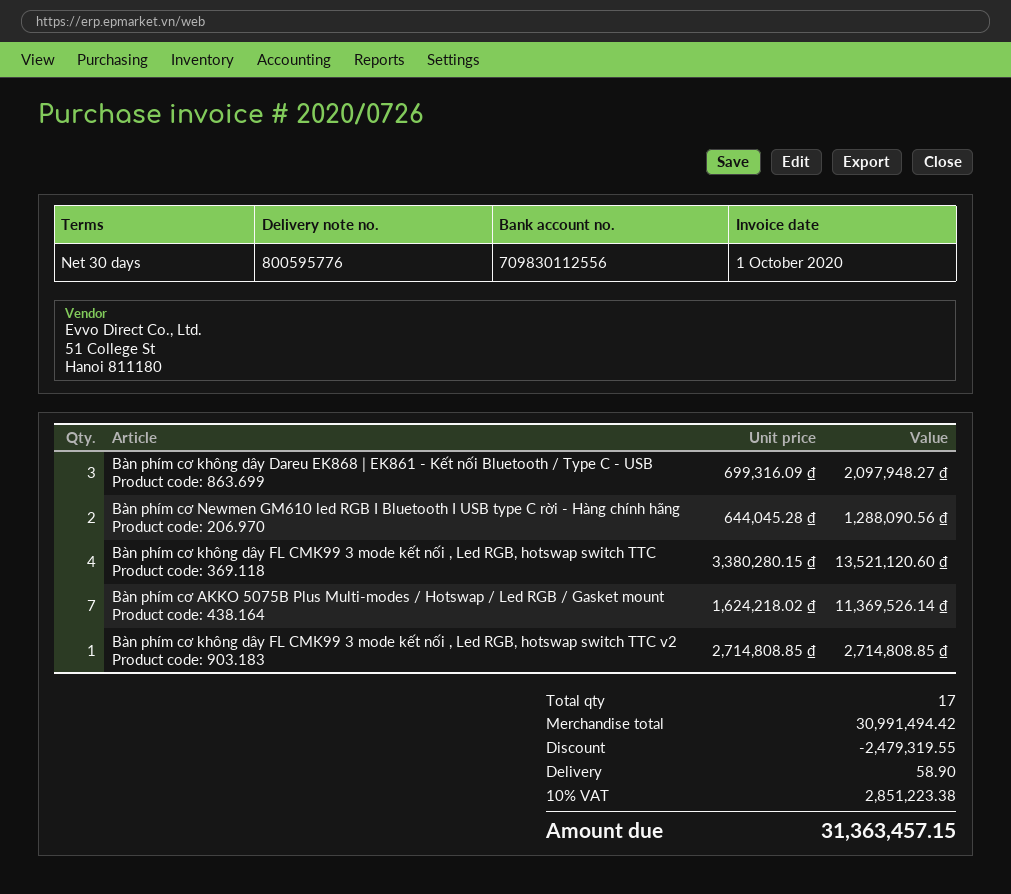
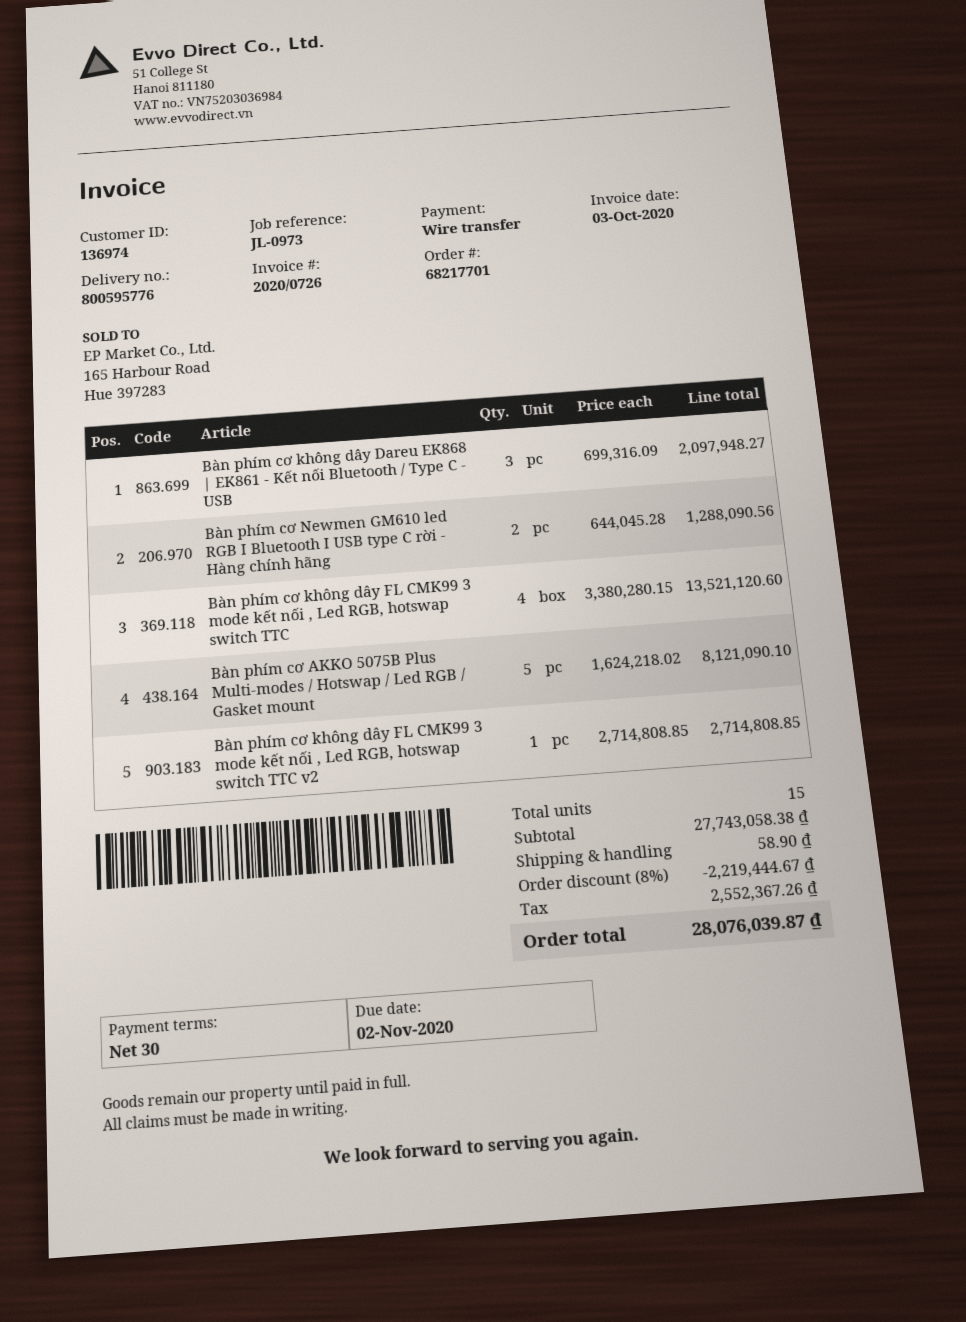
invoice date: 2020-10-01 -> 2020-10-03
Bàn phím cơ AKKO 5075B Plus Multi-modes / Hotswap / Led RGB / Gasket mount: 7 x 1624218.02 = 11369526.14 -> 5 x 1624218.02 = 8121090.10
total quantity: 17 -> 15
subtotal: 30991494.42 -> 27743058.38
discount: 2479319.55 -> 2219444.67
tax: 2851223.38 -> 2552367.26
total: 31363457.15 -> 28076039.87

